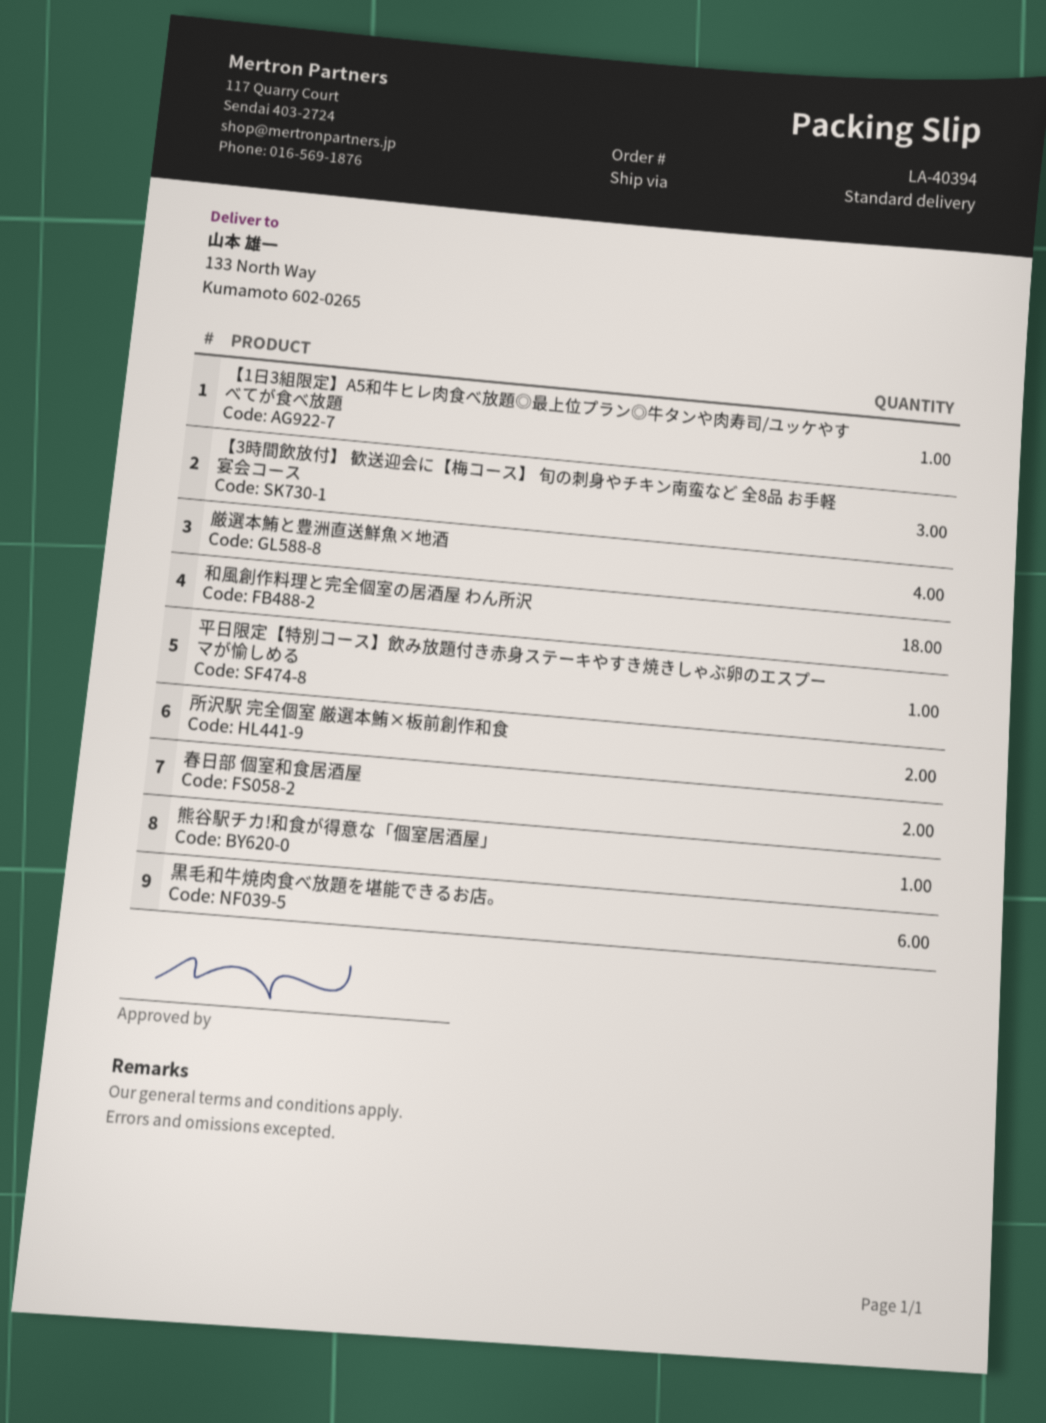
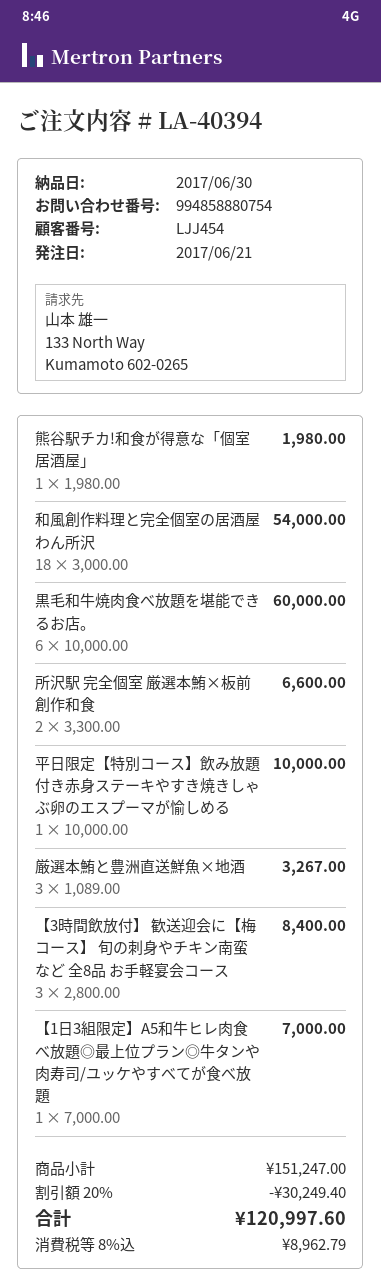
厳選本鮪と豊洲直送鮮魚×地酒: 4 -> 3
春日部 個室和食居酒屋: 2 -> none

